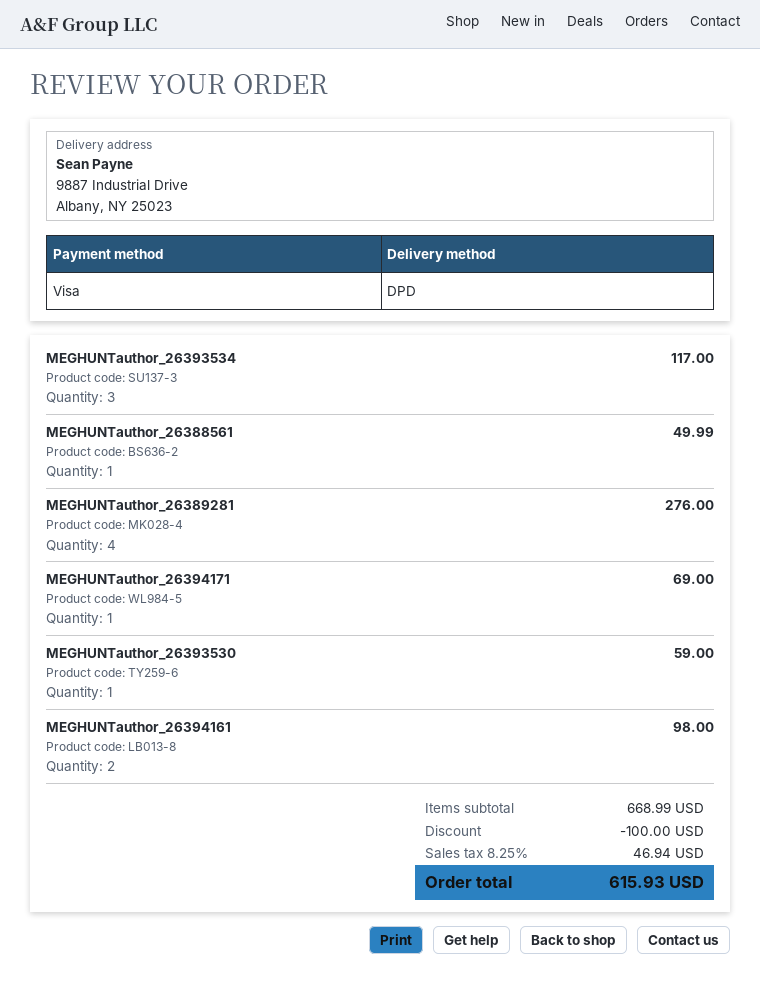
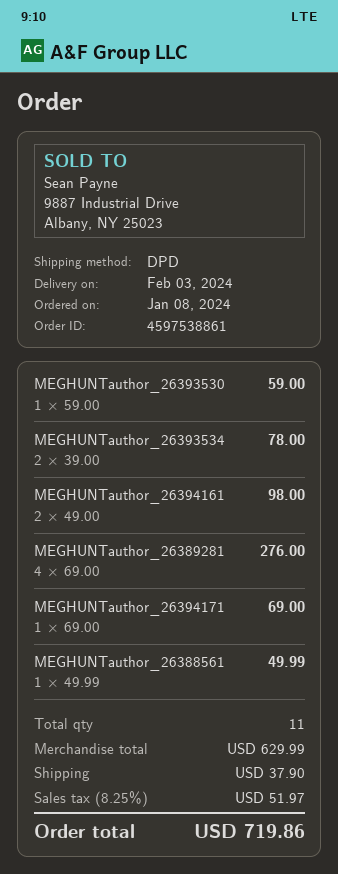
MEGHUNTauthor_26393534: 3 for 117.00 -> 2 for 78.00
subtotal: 668.99 -> 629.99
discount: 100.00 -> none
shipping: none -> 37.90
tax: 8.25% = 46.94 -> 8.25% = 51.97
total: 615.93 -> 719.86

